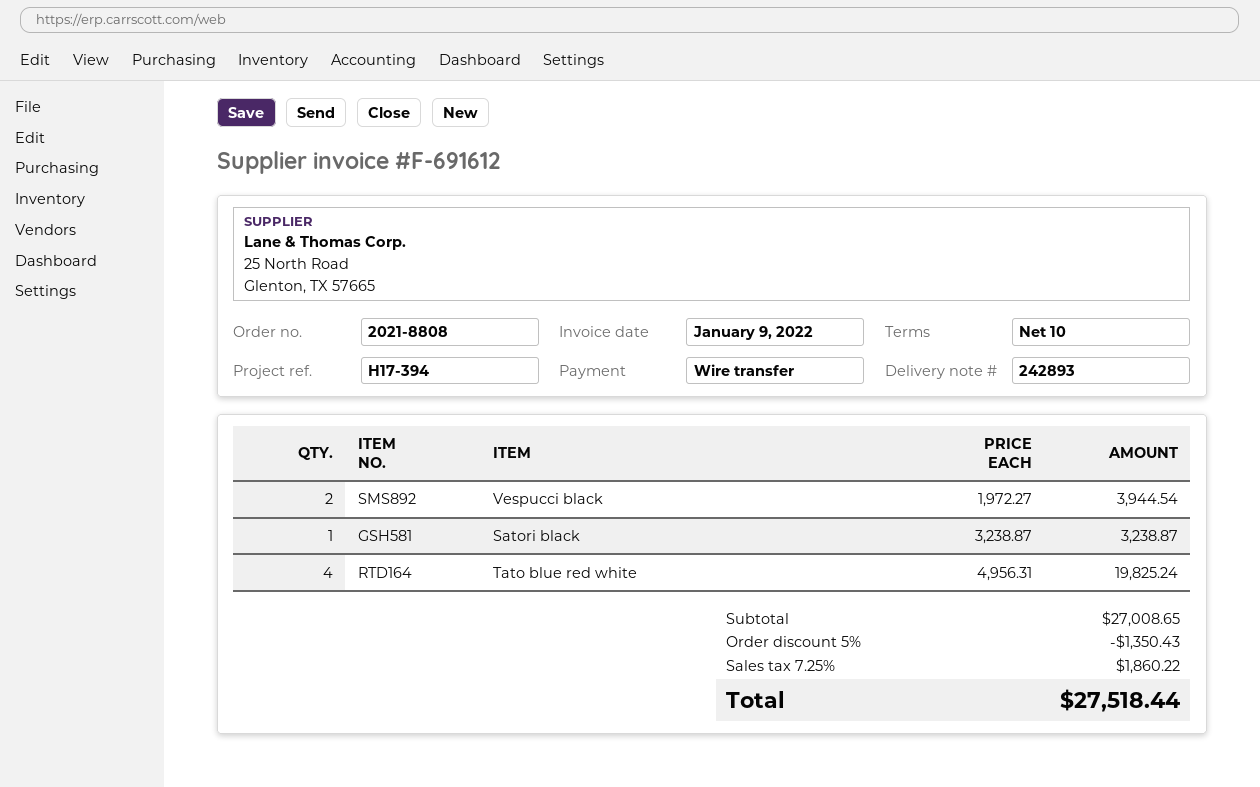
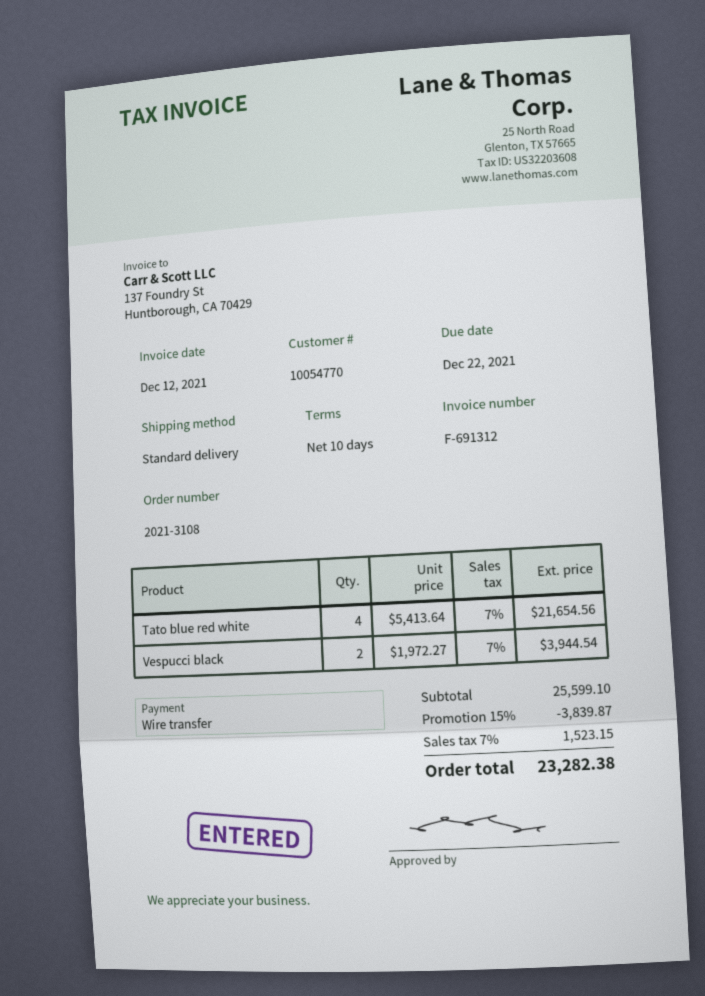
order number: 2021-8808 -> 2021-3108
invoice number: F-691612 -> F-691312
invoice date: 2022-01-09 -> 2021-12-12
Satori black: 1 x 3238.87 = 3238.87 -> none
Tato blue red white: 4 x 4956.31 = 19825.24 -> 4 x 5413.64 = 21654.56
subtotal: 27008.65 -> 25599.10
discount: 5% = 1350.43 -> 15% = 3839.87
tax: 7.25% = 1860.22 -> 7% = 1523.15
total: 27518.44 -> 23282.38

